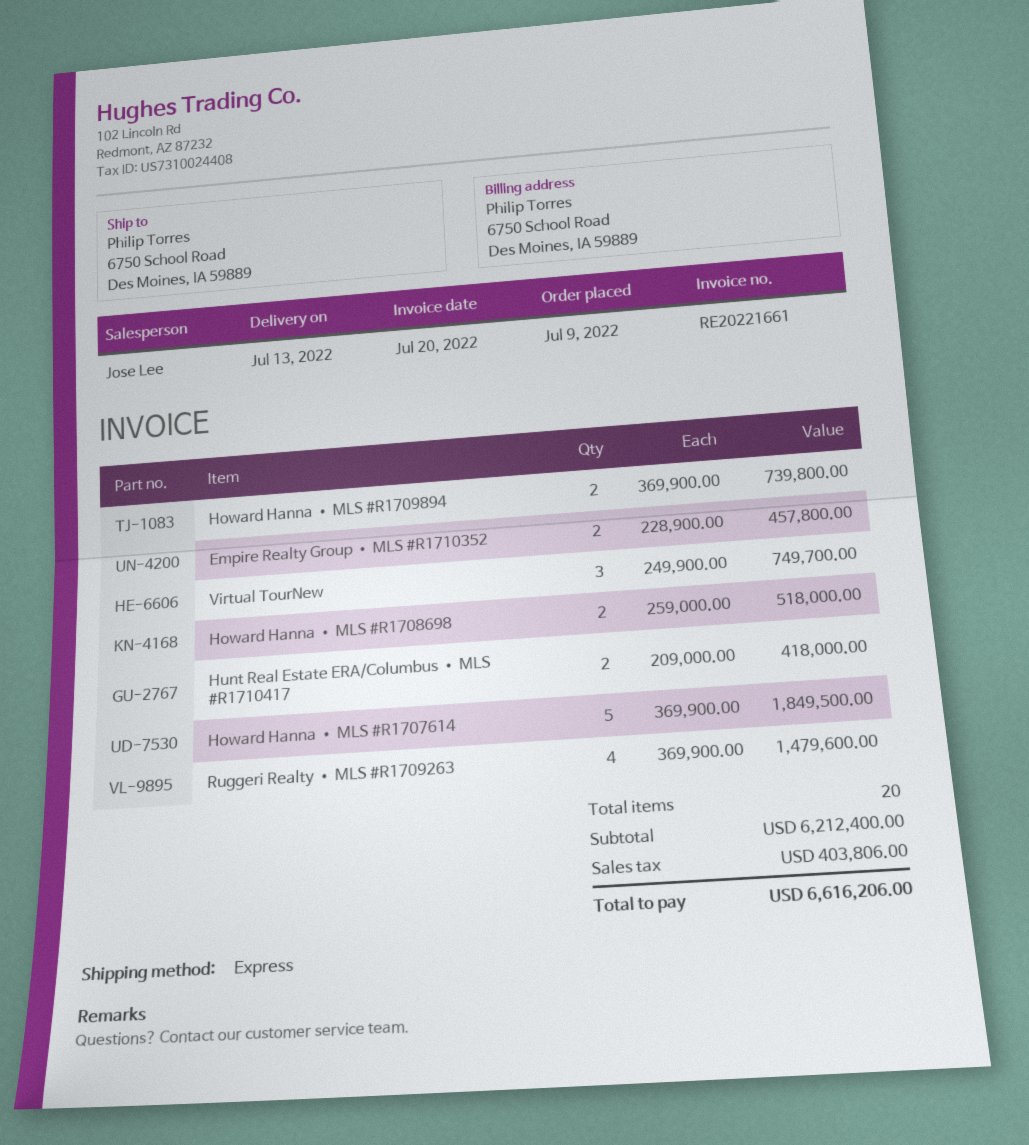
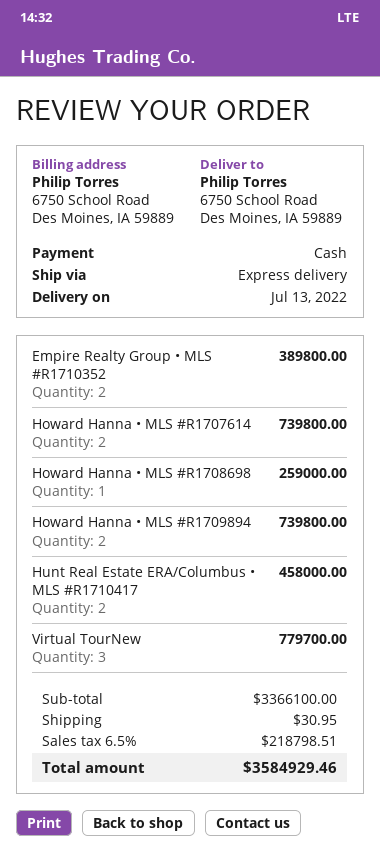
Empire Realty Group • MLS #R1710352: 2 for 457800.00 -> 2 for 389800.00
Virtual TourNew: 3 for 749700.00 -> 3 for 779700.00
Howard Hanna • MLS #R1708698: 2 for 518000.00 -> 1 for 259000.00
Hunt Real Estate ERA/Columbus • MLS #R1710417: 2 for 418000.00 -> 2 for 458000.00
Howard Hanna • MLS #R1707614: 5 for 1849500.00 -> 2 for 739800.00
Ruggeri Realty • MLS #R1709263: 4 for 1479600.00 -> none
subtotal: 6212400.00 -> 3366100.00
shipping: none -> 30.95
tax: 403806.00 -> 218798.51
total: 6616206.00 -> 3584929.46

